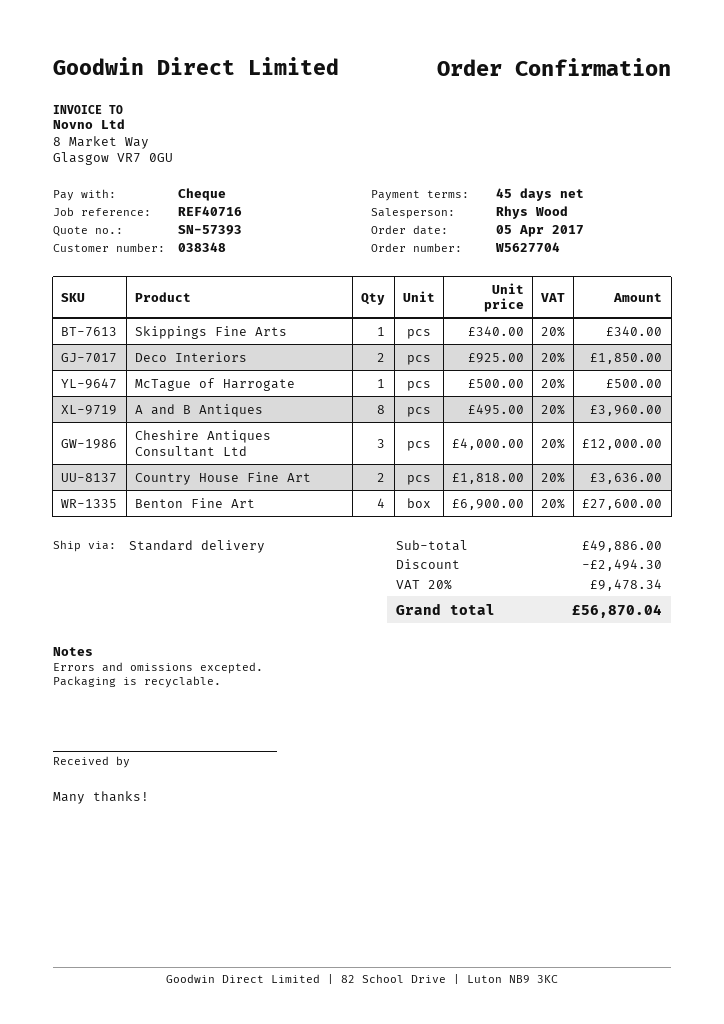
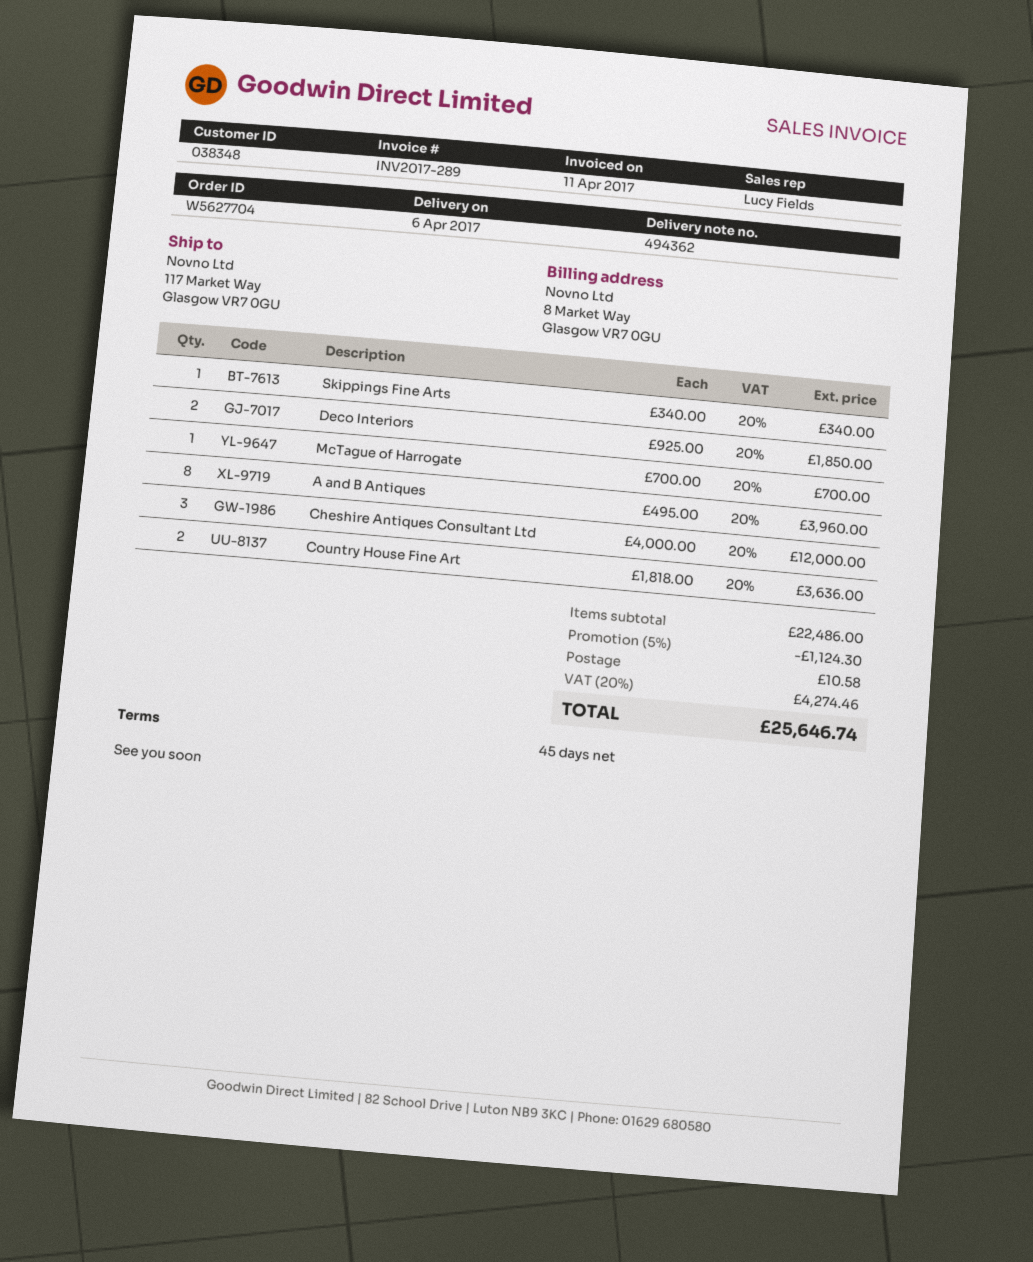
sales rep: Rhys Wood -> Lucy Fields
McTague of Harrogate: 1 x 500.00 = 500.00 -> 1 x 700.00 = 700.00
Benton Fine Art: 4 x 6900.00 = 27600.00 -> none
subtotal: 49886.00 -> 22486.00
discount: 2494.30 -> 1124.30
shipping: none -> 10.58
tax: 20% = 9478.34 -> 20% = 4274.46
total: 56870.04 -> 25646.74

